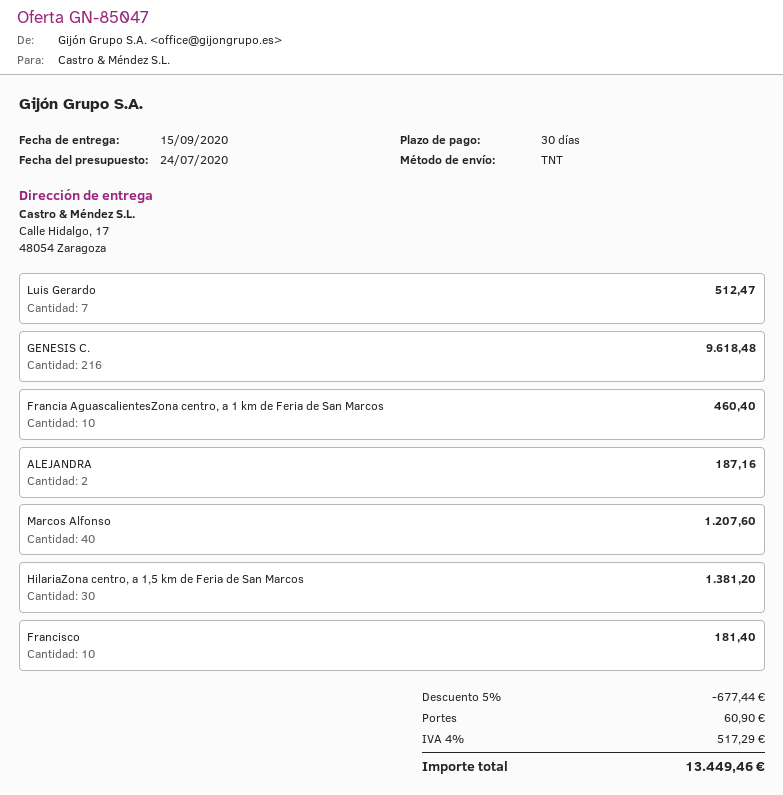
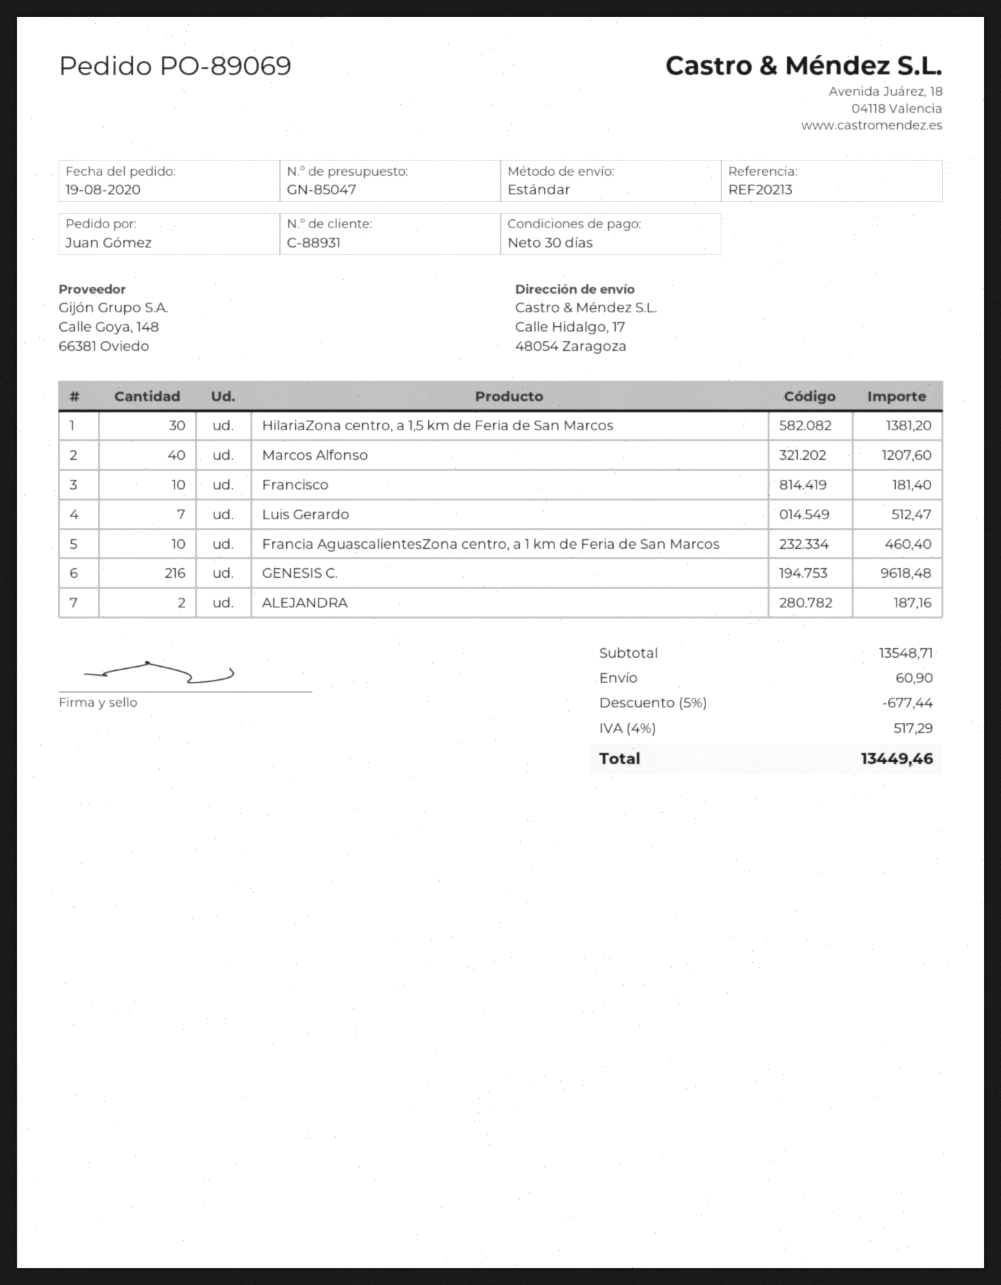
shipping method: TNT -> standard

